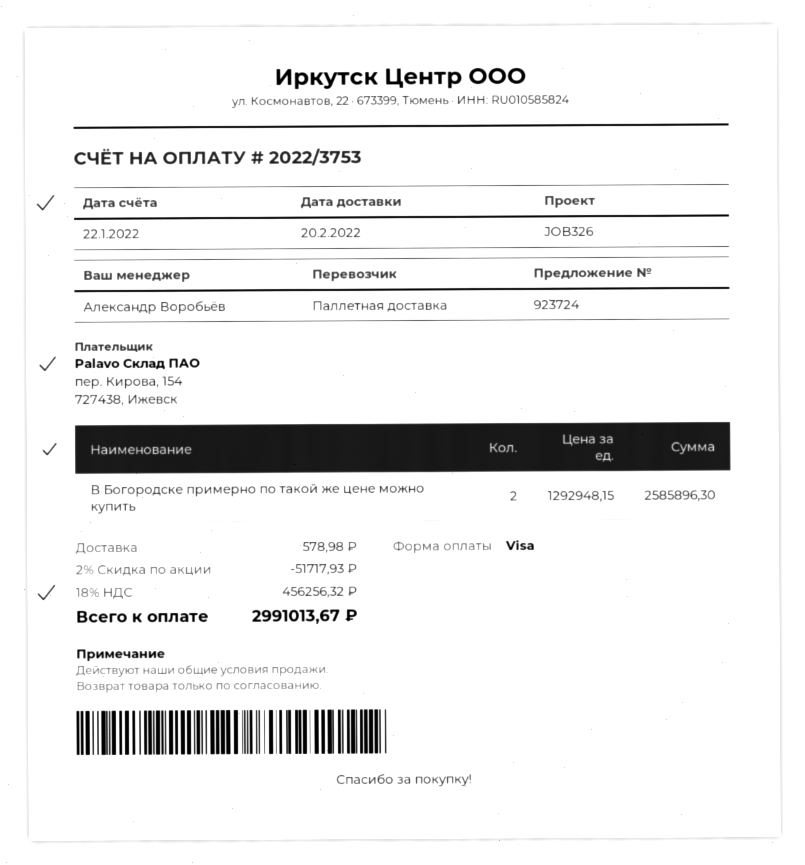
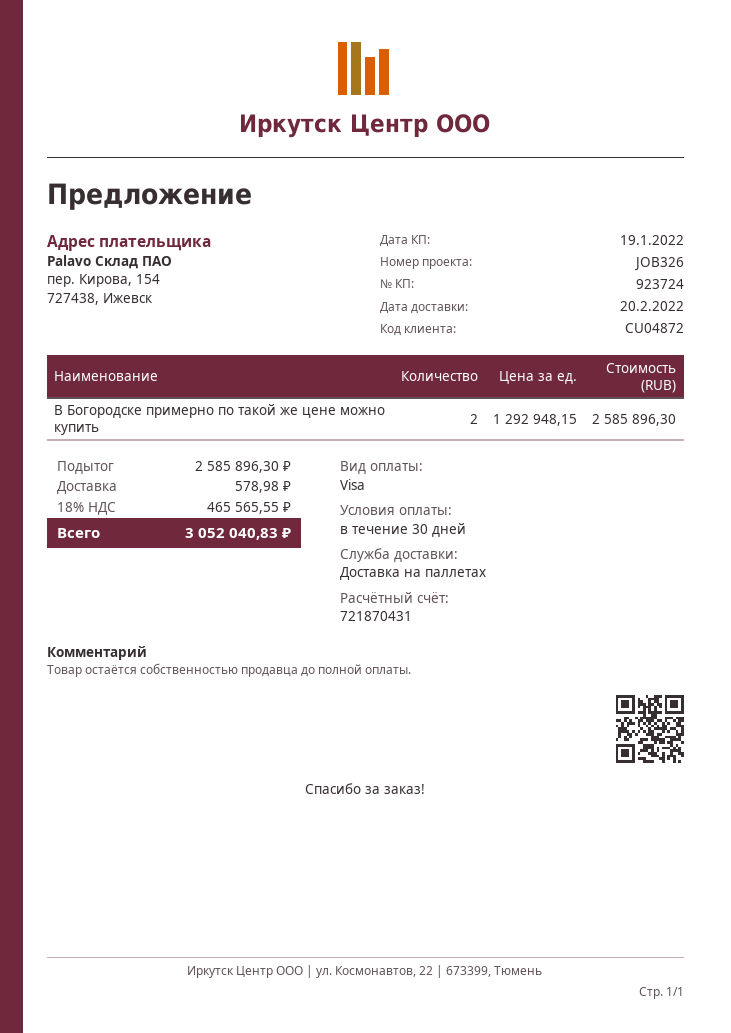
discount: 2% = 51717.93 -> none
tax: 18% = 456256.32 -> 18% = 465565.55
total: 2991013.67 -> 3052040.83

